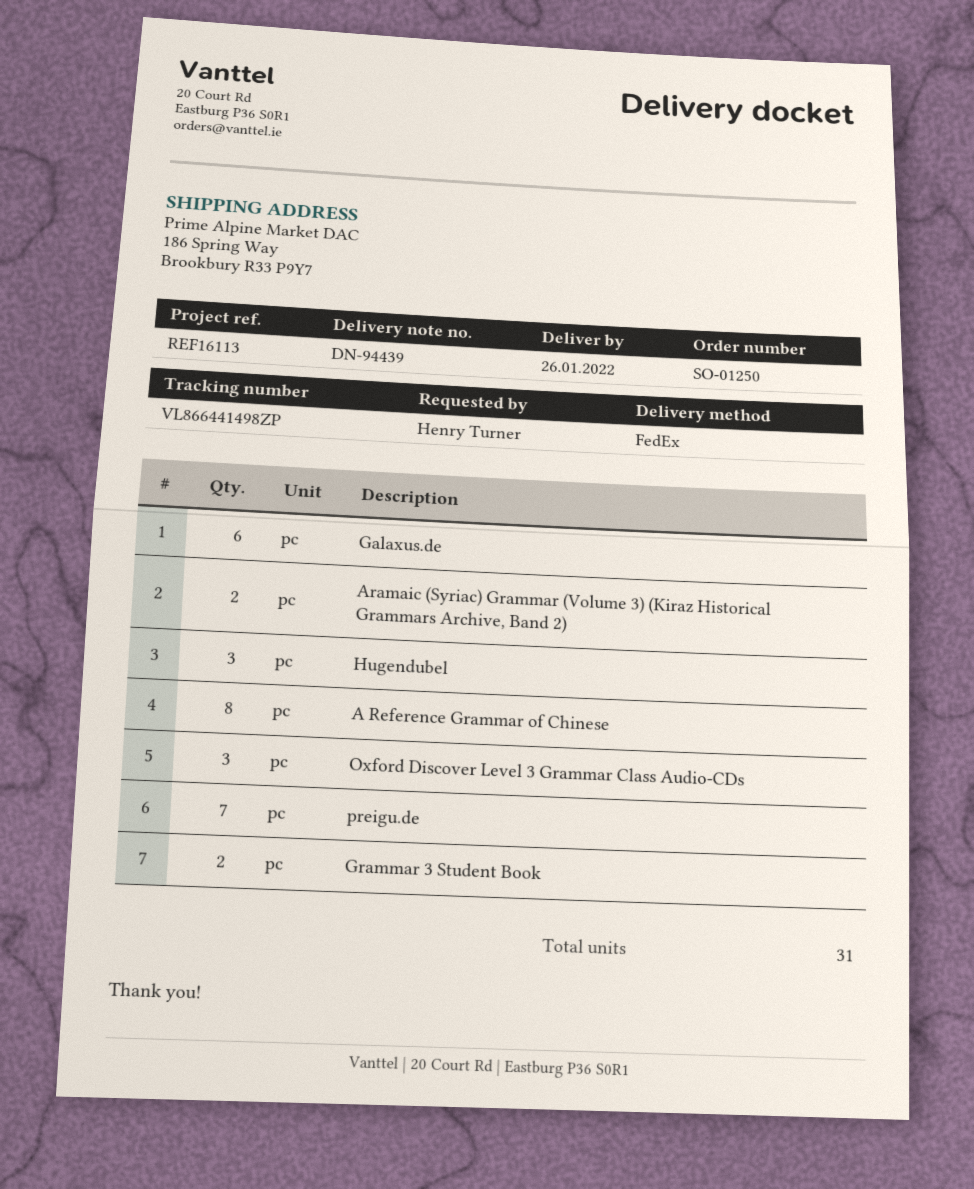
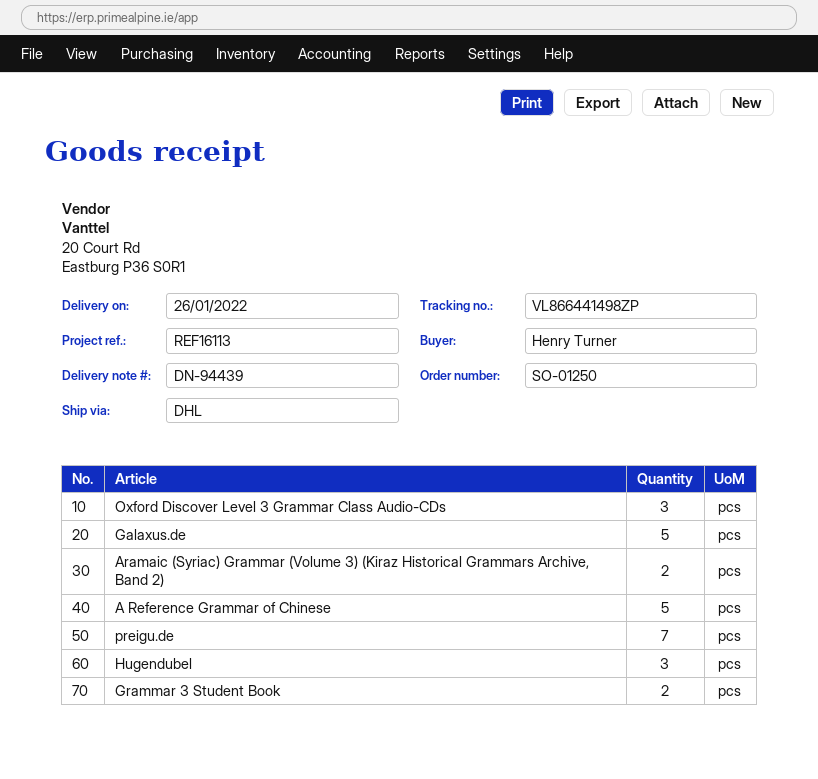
shipping method: FedEx -> DHL
Galaxus.de: 6 -> 5
A Reference Grammar of Chinese: 8 -> 5

